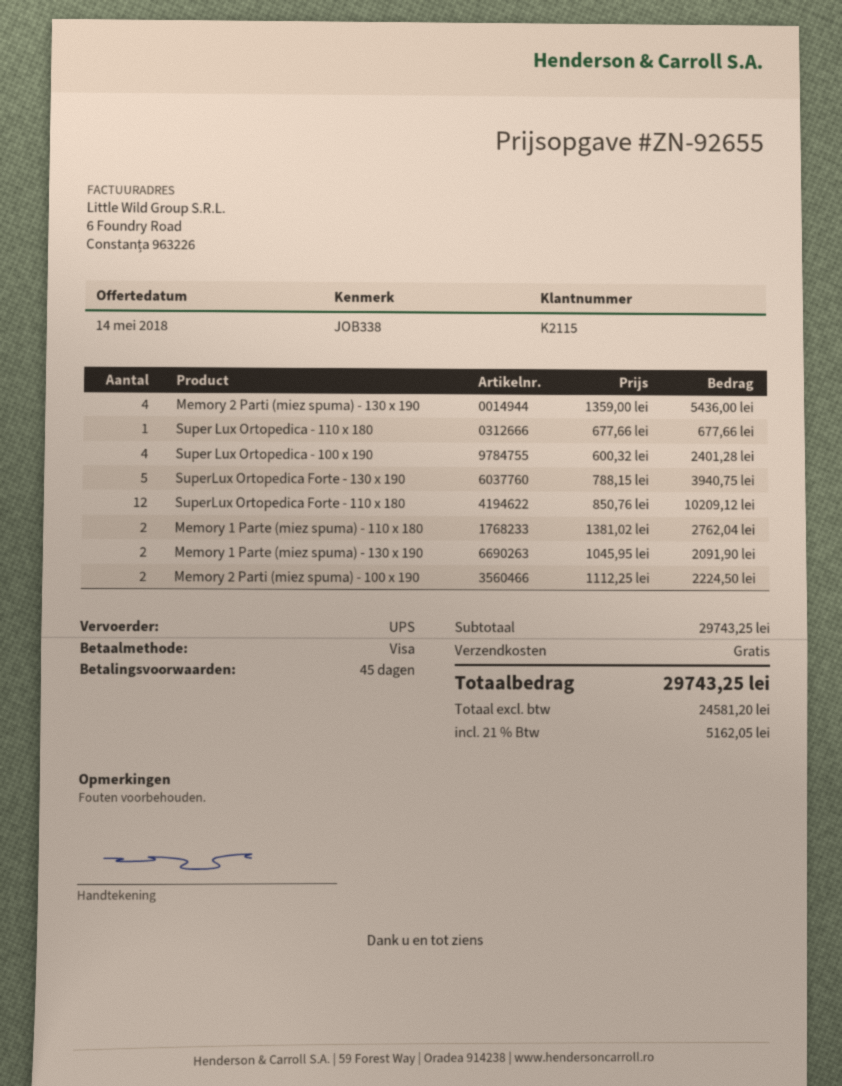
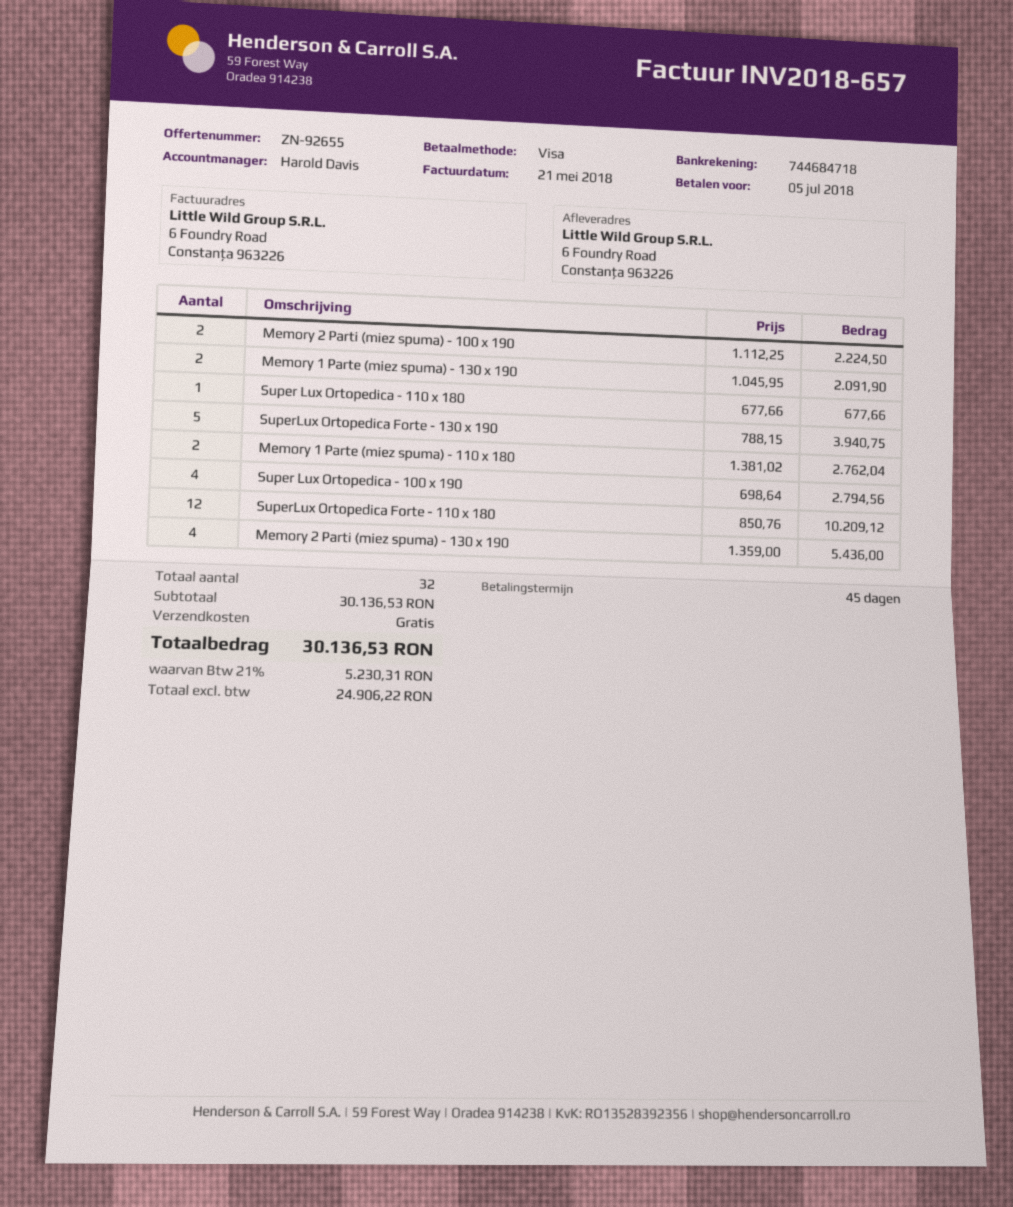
Super Lux Ortopedica - 100 x 190: 4 x 600.32 = 2401.28 -> 4 x 698.64 = 2794.56
subtotal: 29743.25 -> 30136.53
net: 24581.20 -> 24906.22
tax: 21% = 5162.05 -> 21% = 5230.31
total: 29743.25 -> 30136.53

